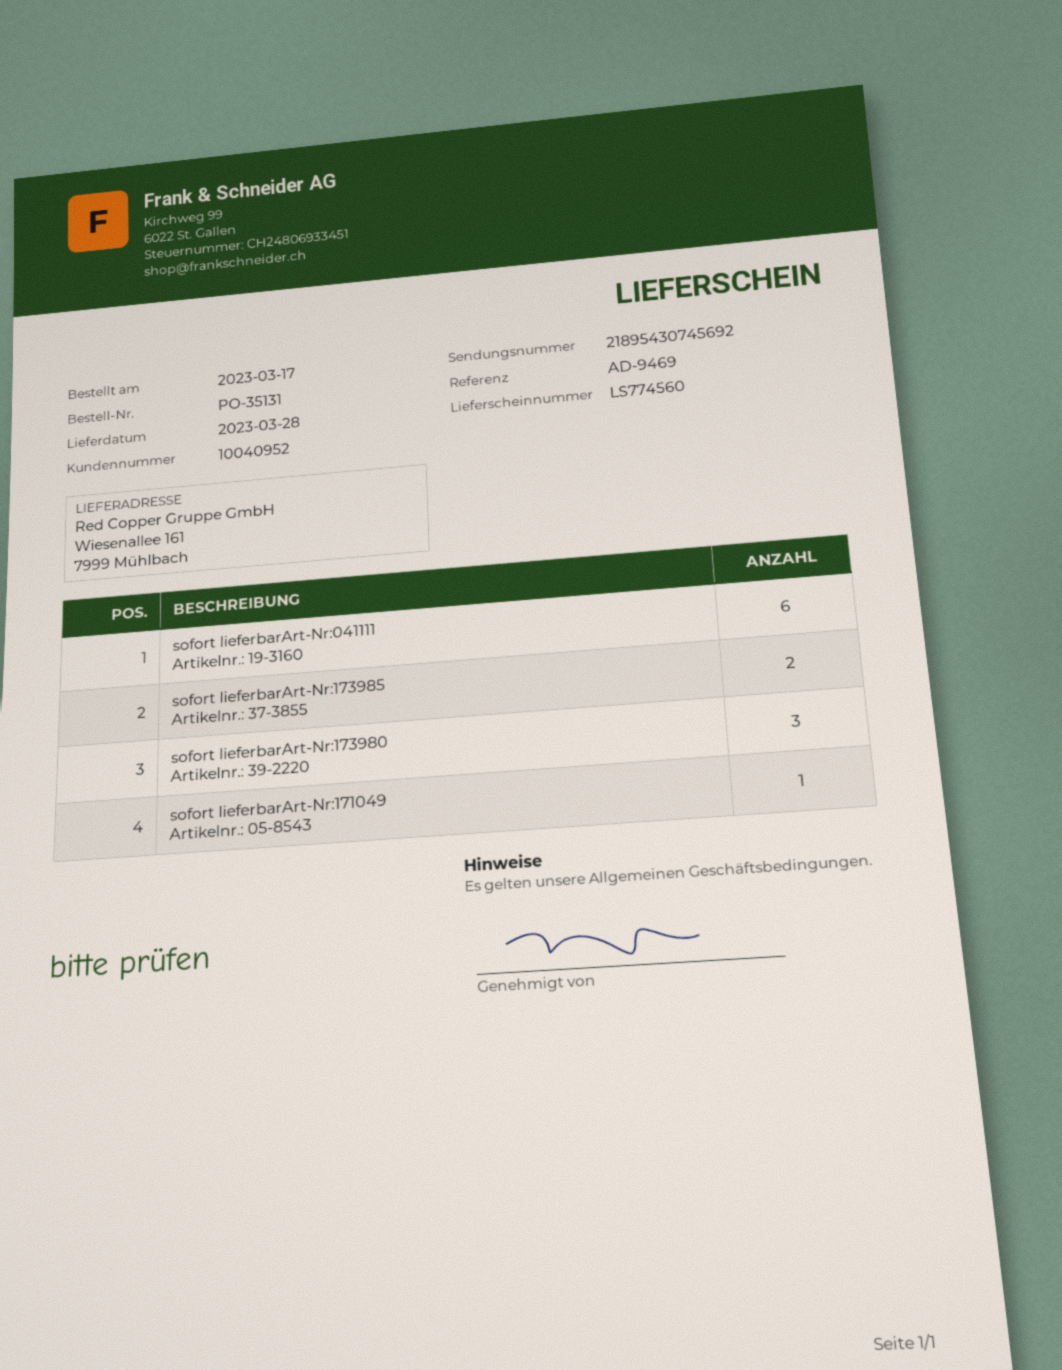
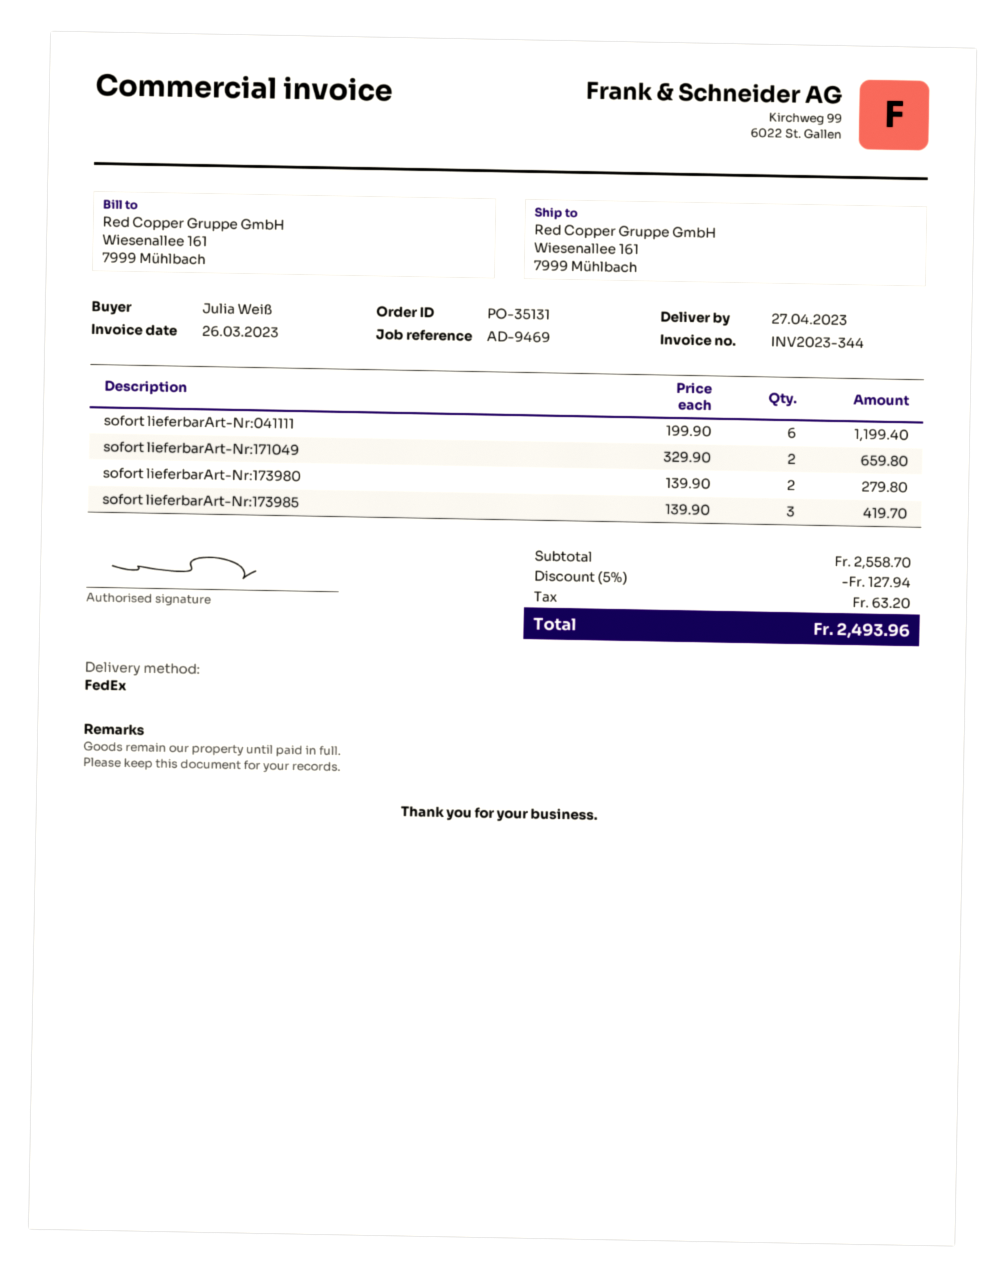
delivery date: 2023-03-28 -> 2023-04-27
sofort lieferbarArt-Nr:173985: 2 -> 3
sofort lieferbarArt-Nr:173980: 3 -> 2
sofort lieferbarArt-Nr:171049: 1 -> 2

